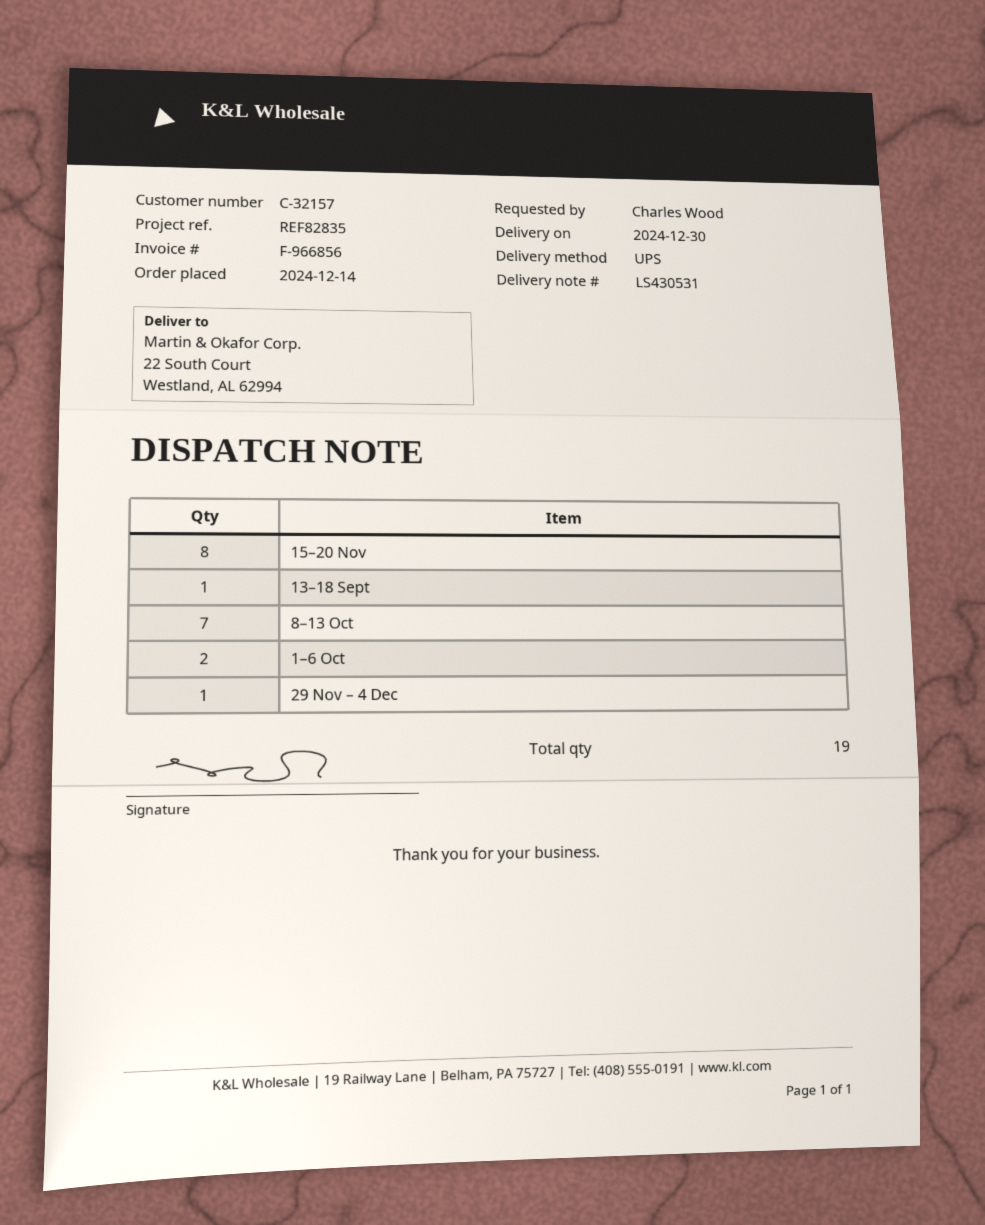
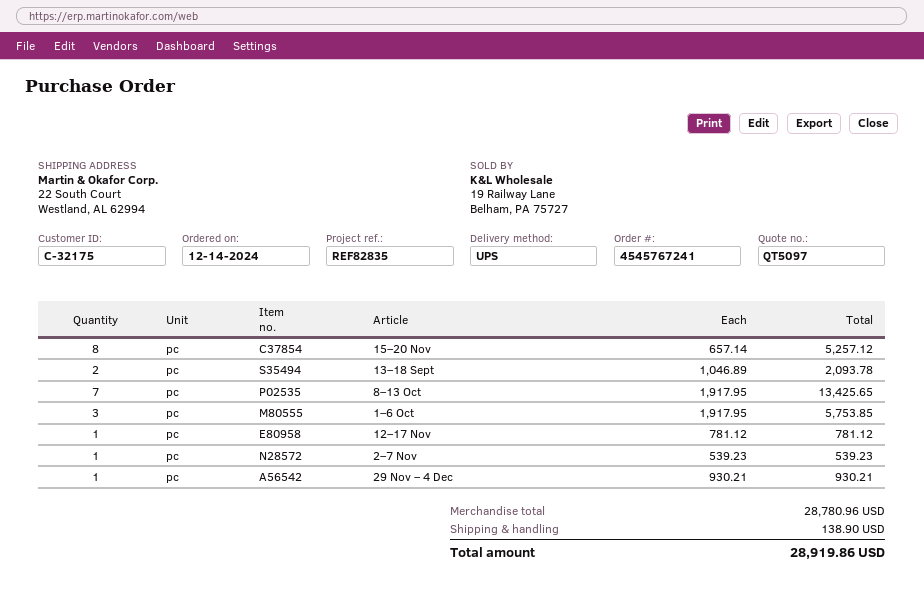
customer number: C-32157 -> C-32175
13–18 Sept: 1 -> 2
1–6 Oct: 2 -> 3
12–17 Nov: none -> 1
2–7 Nov: none -> 1

